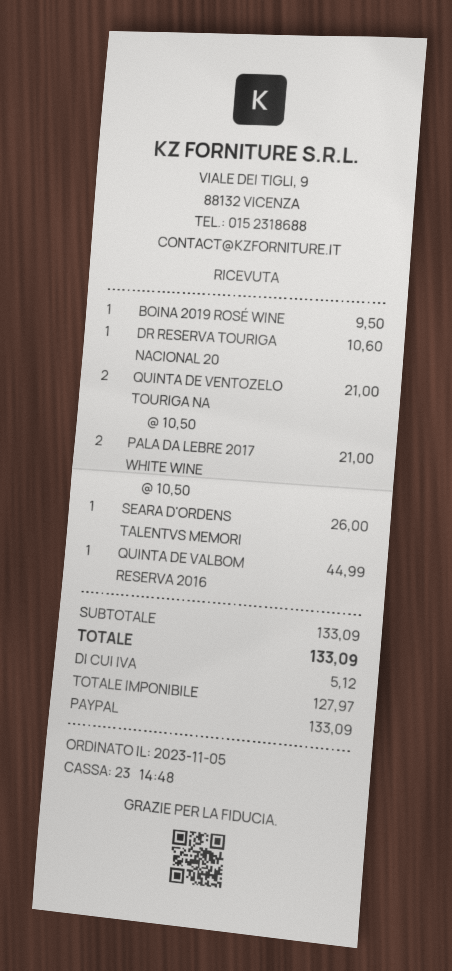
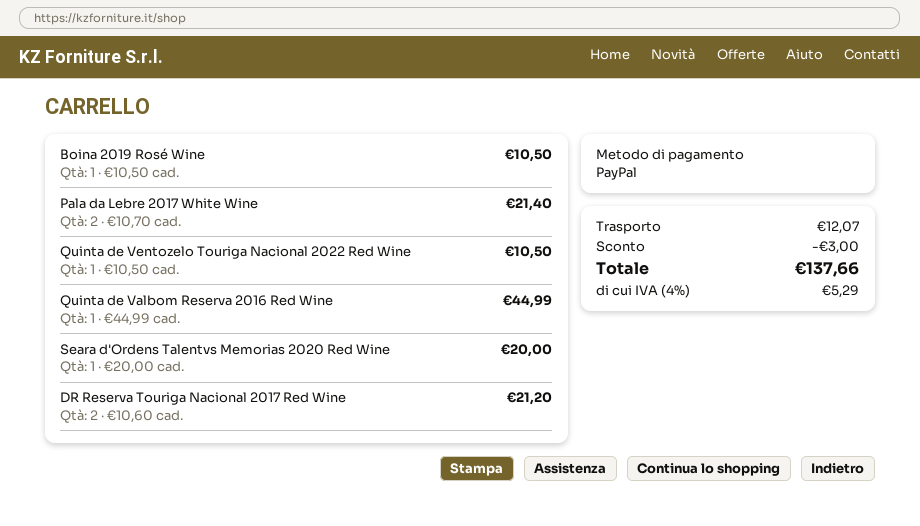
BOINA 2019 ROSÉ WINE: 1 x 9.50 = 9.50 -> 1 x 10.50 = 10.50
DR RESERVA TOURIGA NACIONAL 20: 1 x 10.60 = 10.60 -> 2 x 10.60 = 21.20
QUINTA DE VENTOZELO TOURIGA NA: 2 x 10.50 = 21.00 -> 1 x 10.50 = 10.50
PALA DA LEBRE 2017 WHITE WINE: 2 x 10.50 = 21.00 -> 2 x 10.70 = 21.40
SEARA D'ORDENS TALENTVS MEMORI: 1 x 26.00 = 26.00 -> 1 x 20.00 = 20.00
discount: none -> 3.00
shipping: none -> 12.07
tax: 5.12 -> 5.29
total: 133.09 -> 137.66

